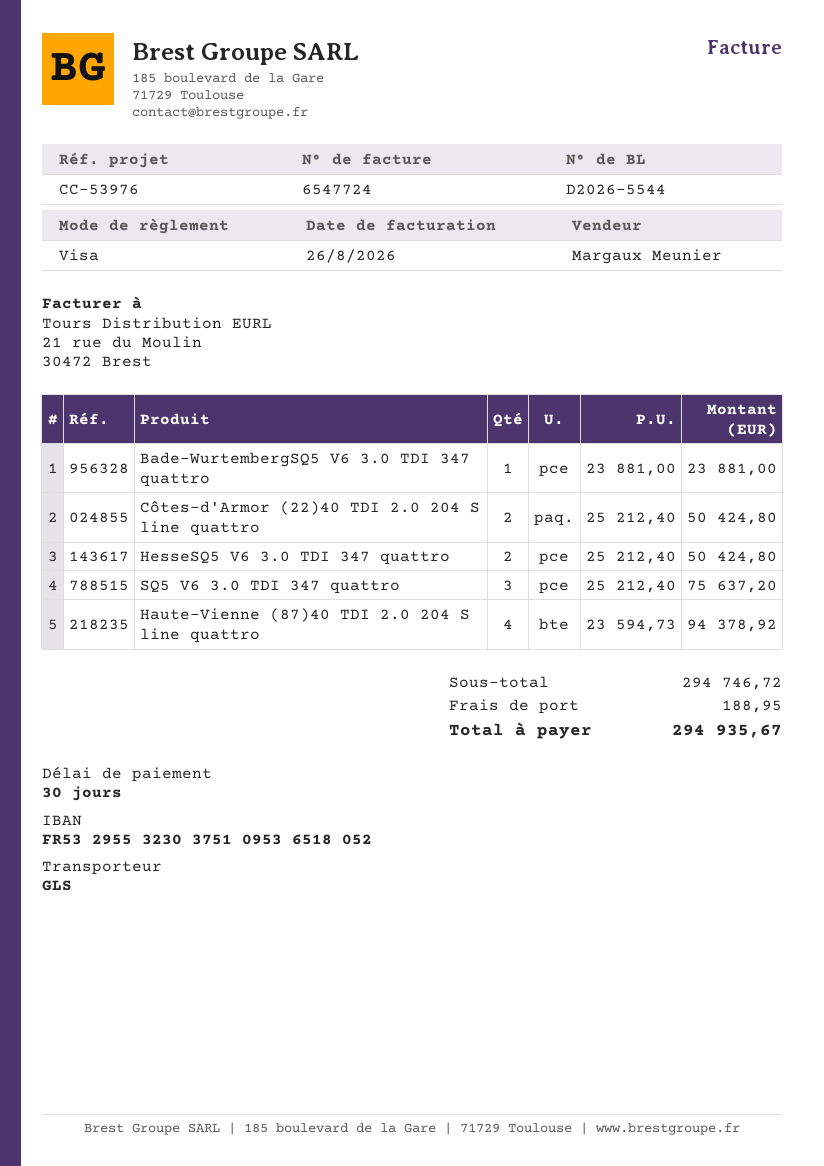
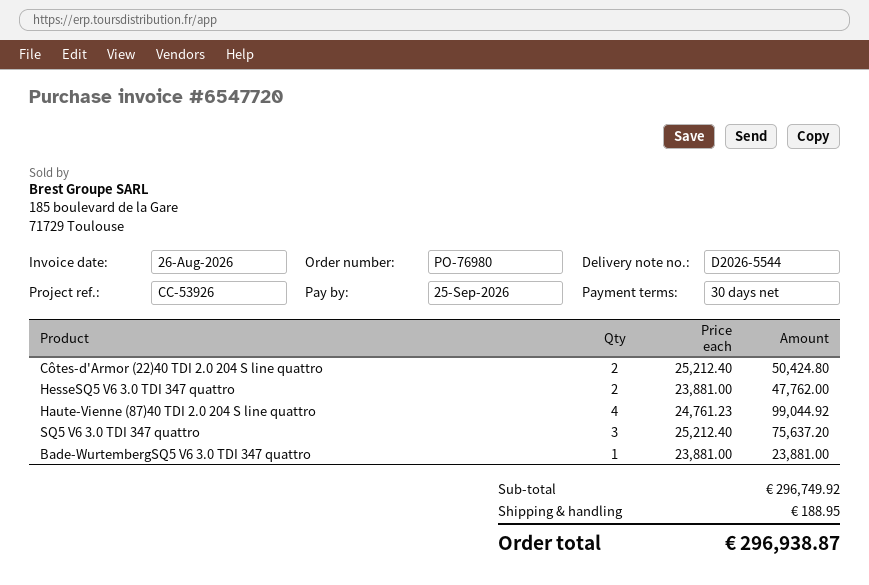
invoice number: 6547724 -> 6547720
reference: CC-53976 -> CC-53926
HesseSQ5 V6 3.0 TDI 347 quattro: 2 x 25212.40 = 50424.80 -> 2 x 23881.00 = 47762.00
Haute-Vienne (87)40 TDI 2.0 204 S line quattro: 4 x 23594.73 = 94378.92 -> 4 x 24761.23 = 99044.92
subtotal: 294746.72 -> 296749.92
total: 294935.67 -> 296938.87

